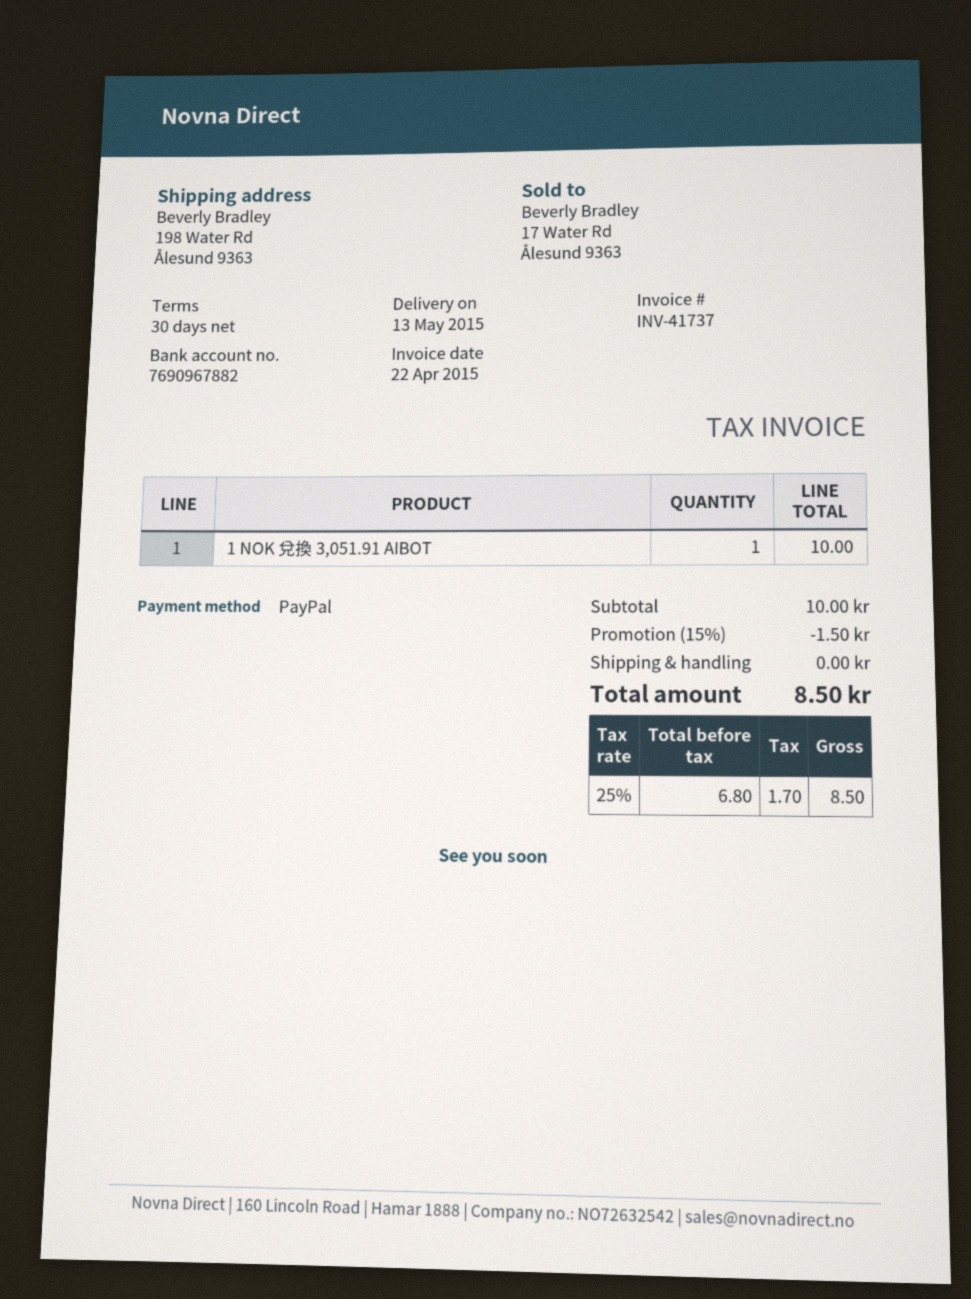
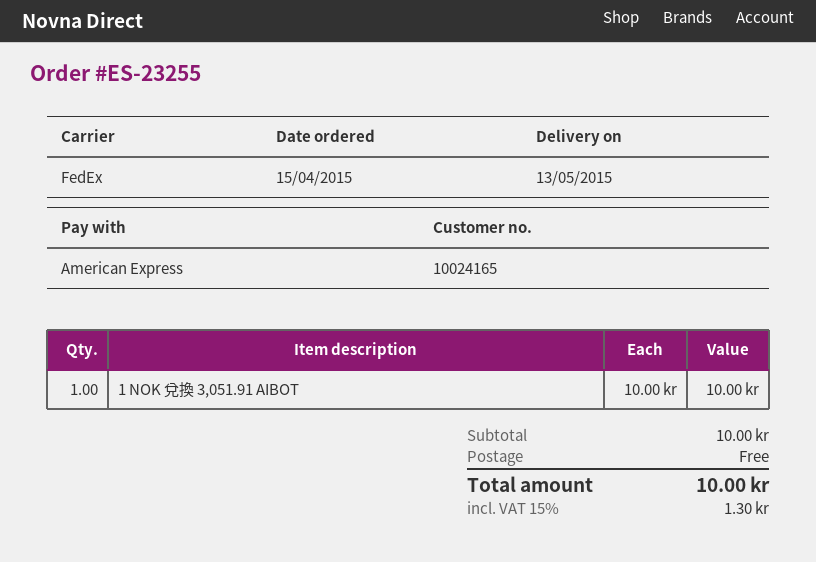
payment method: PayPal -> American Express
discount: 15% = 1.50 -> none
tax: 25% = 1.70 -> 15% = 1.30
total: 8.50 -> 10.00

